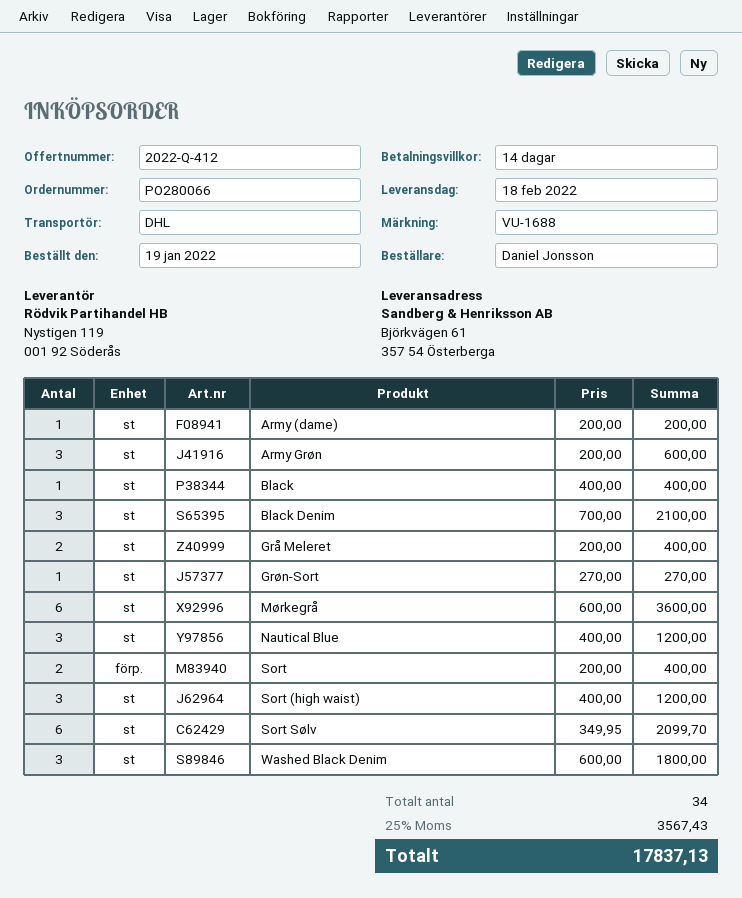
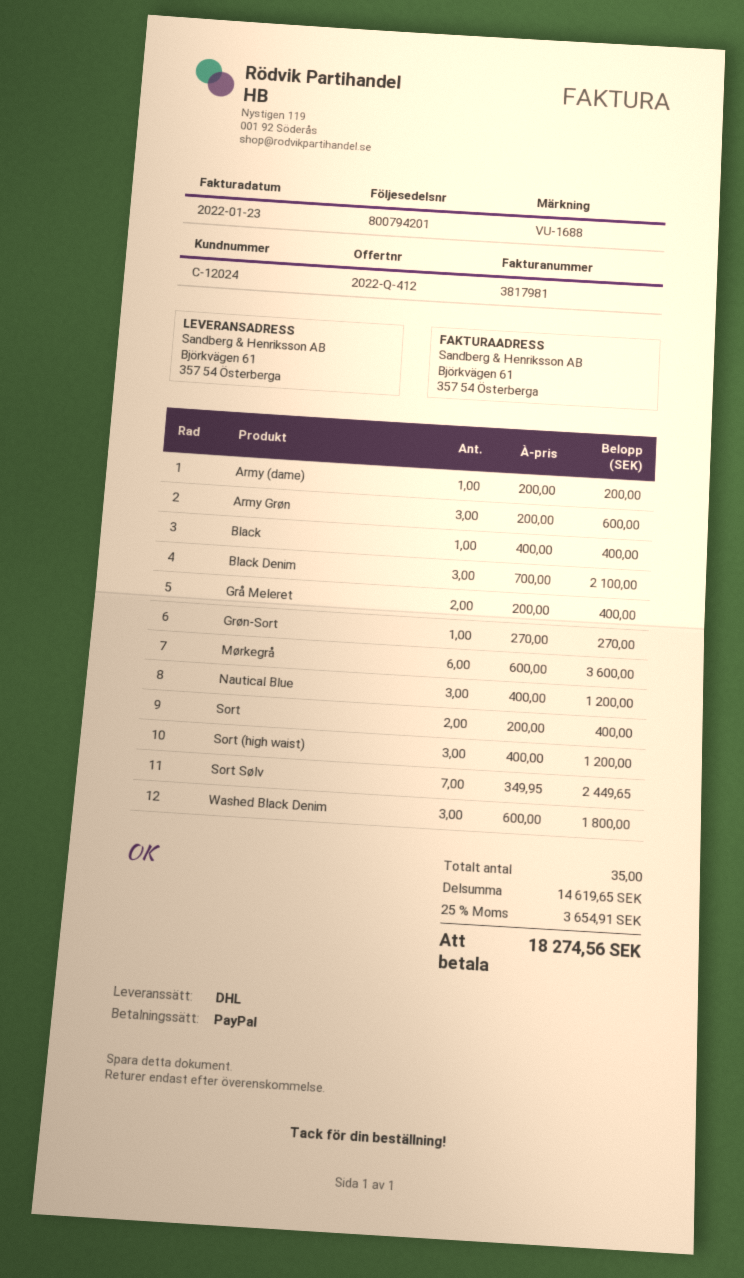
Sort Sølv: 6 x 349.95 = 2099.70 -> 7 x 349.95 = 2449.65
total quantity: 34 -> 35
tax: 25% = 3567.43 -> 25% = 3654.91
total: 17837.13 -> 18274.56

